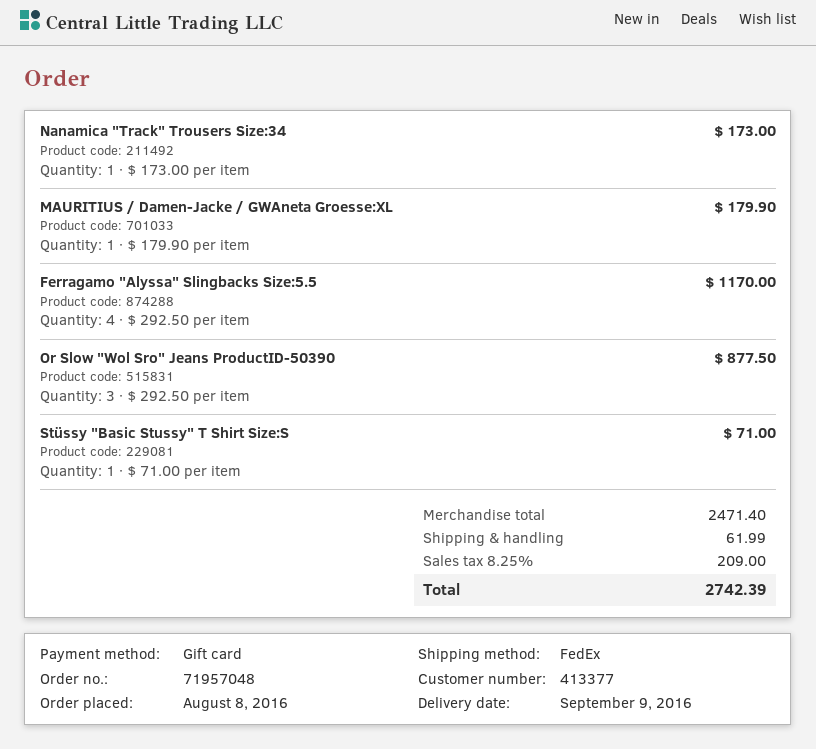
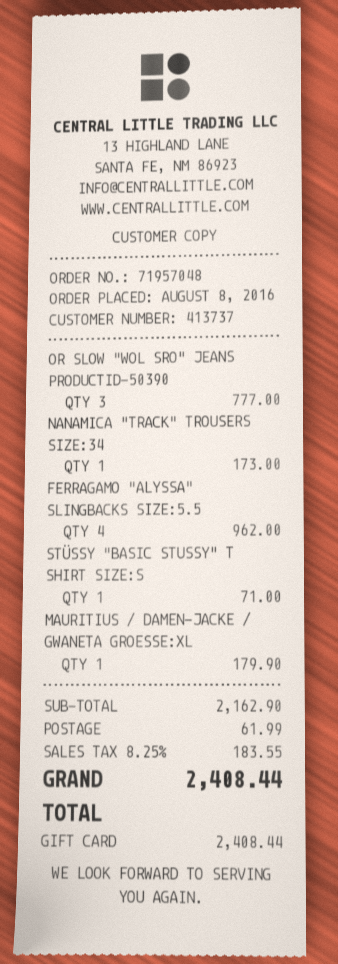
customer number: 413377 -> 413737
Ferragamo "Alyssa" Slingbacks Size:5.5: 4 for 1170.00 -> 4 for 962.00
Or Slow "Wol Sro" Jeans ProductID-50390: 3 for 877.50 -> 3 for 777.00
subtotal: 2471.40 -> 2162.90
tax: 8.25% = 209.00 -> 8.25% = 183.55
total: 2742.39 -> 2408.44

